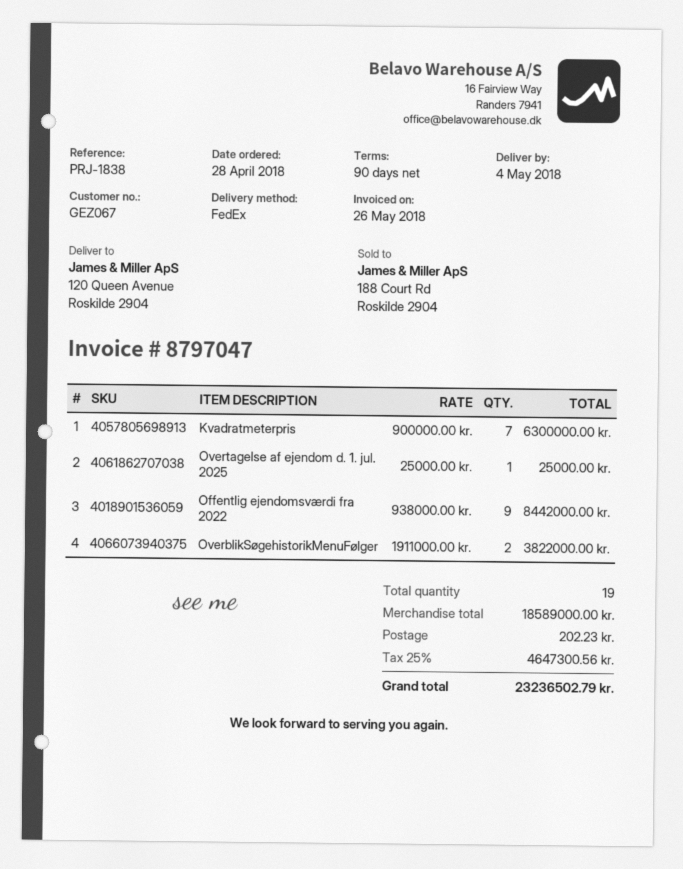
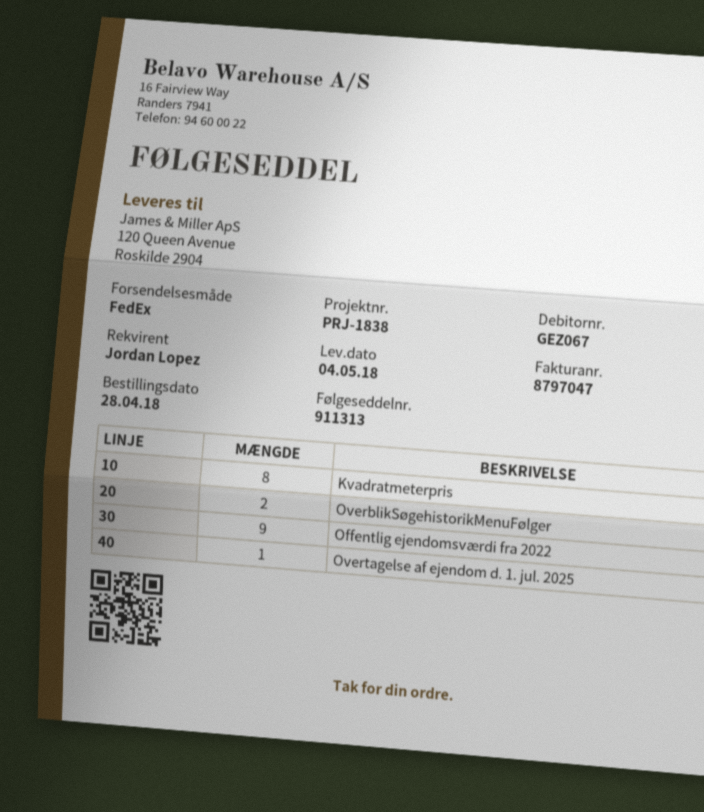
Kvadratmeterpris: 7 -> 8

